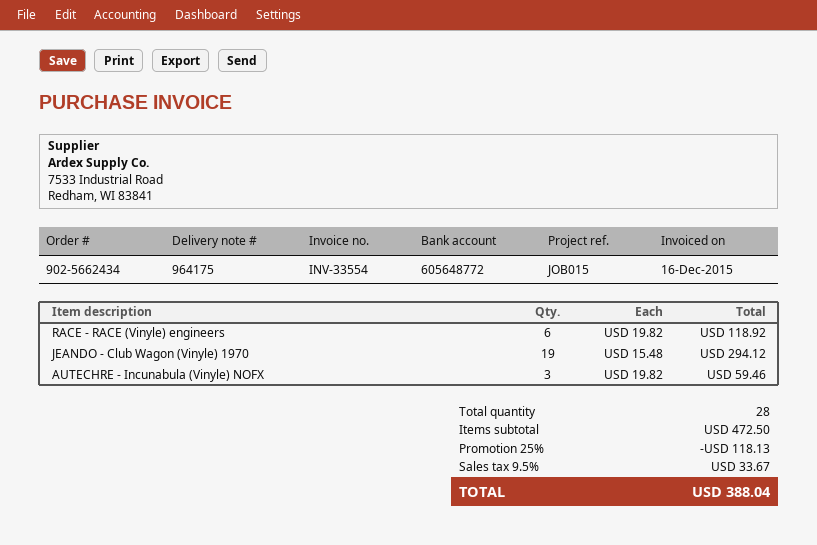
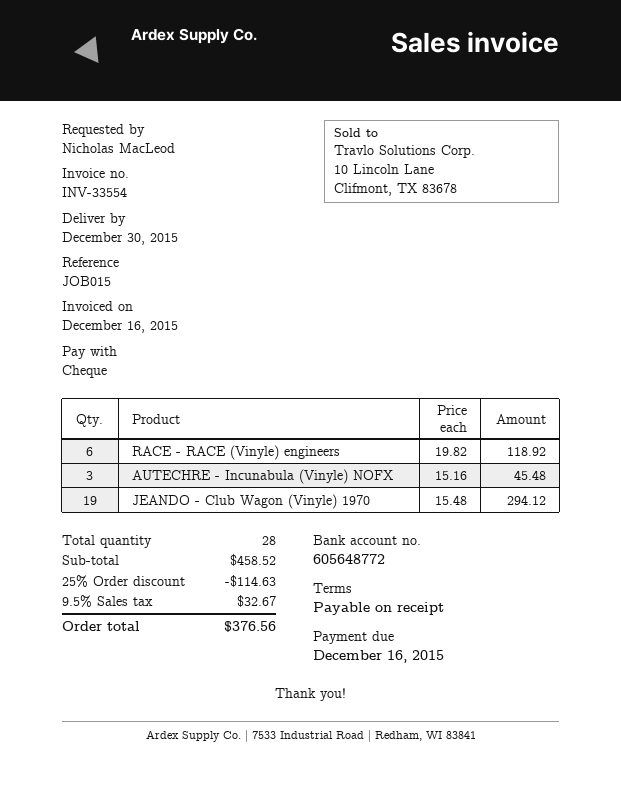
AUTECHRE - Incunabula (Vinyle) NOFX: 3 x 19.82 = 59.46 -> 3 x 15.16 = 45.48
subtotal: 472.50 -> 458.52
discount: 25% = 118.13 -> 25% = 114.63
tax: 9.5% = 33.67 -> 9.5% = 32.67
total: 388.04 -> 376.56

